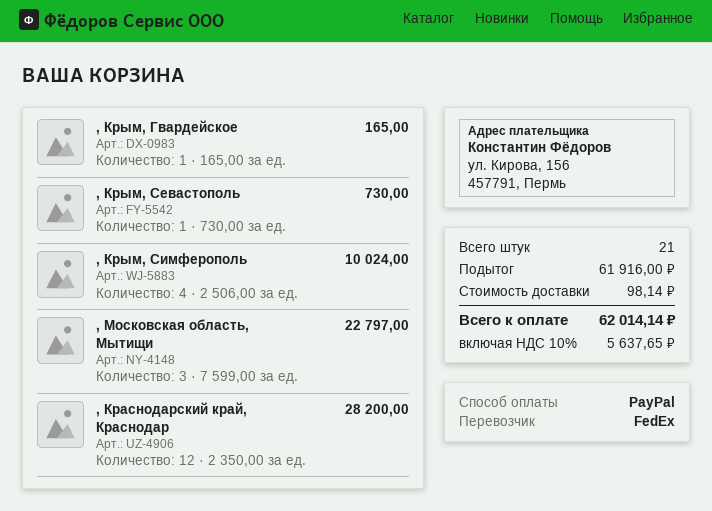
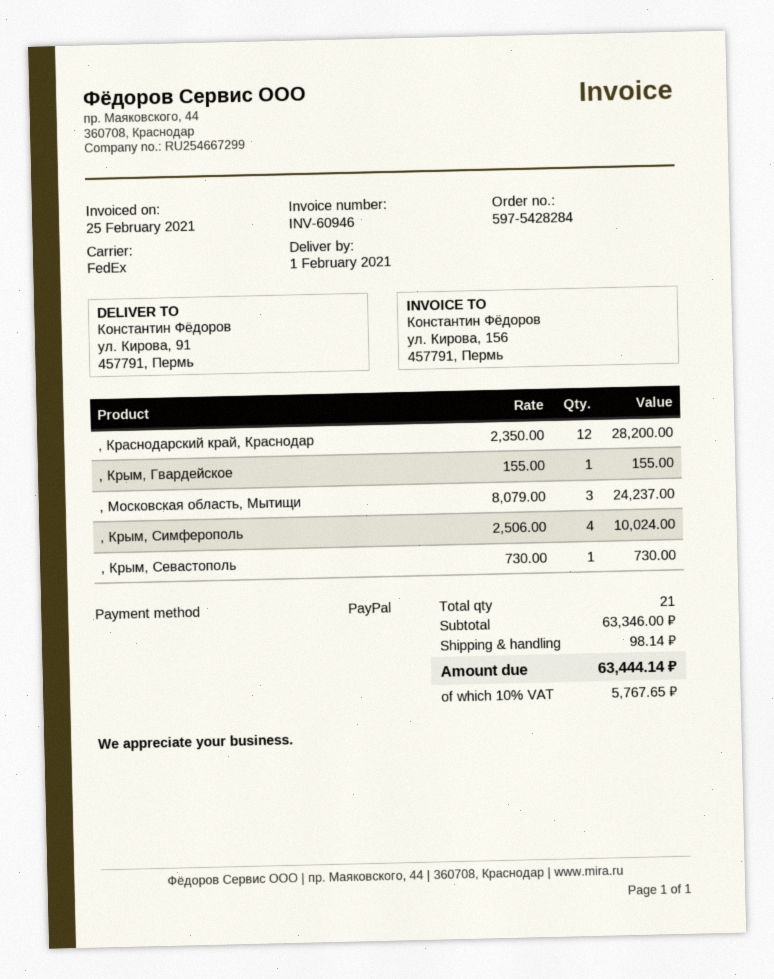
, Крым, Гвардейское: 1 x 165.00 = 165.00 -> 1 x 155.00 = 155.00
, Московская область, Мытищи: 3 x 7599.00 = 22797.00 -> 3 x 8079.00 = 24237.00
subtotal: 61916.00 -> 63346.00
tax: 10% = 5637.65 -> 10% = 5767.65
total: 62014.14 -> 63444.14

